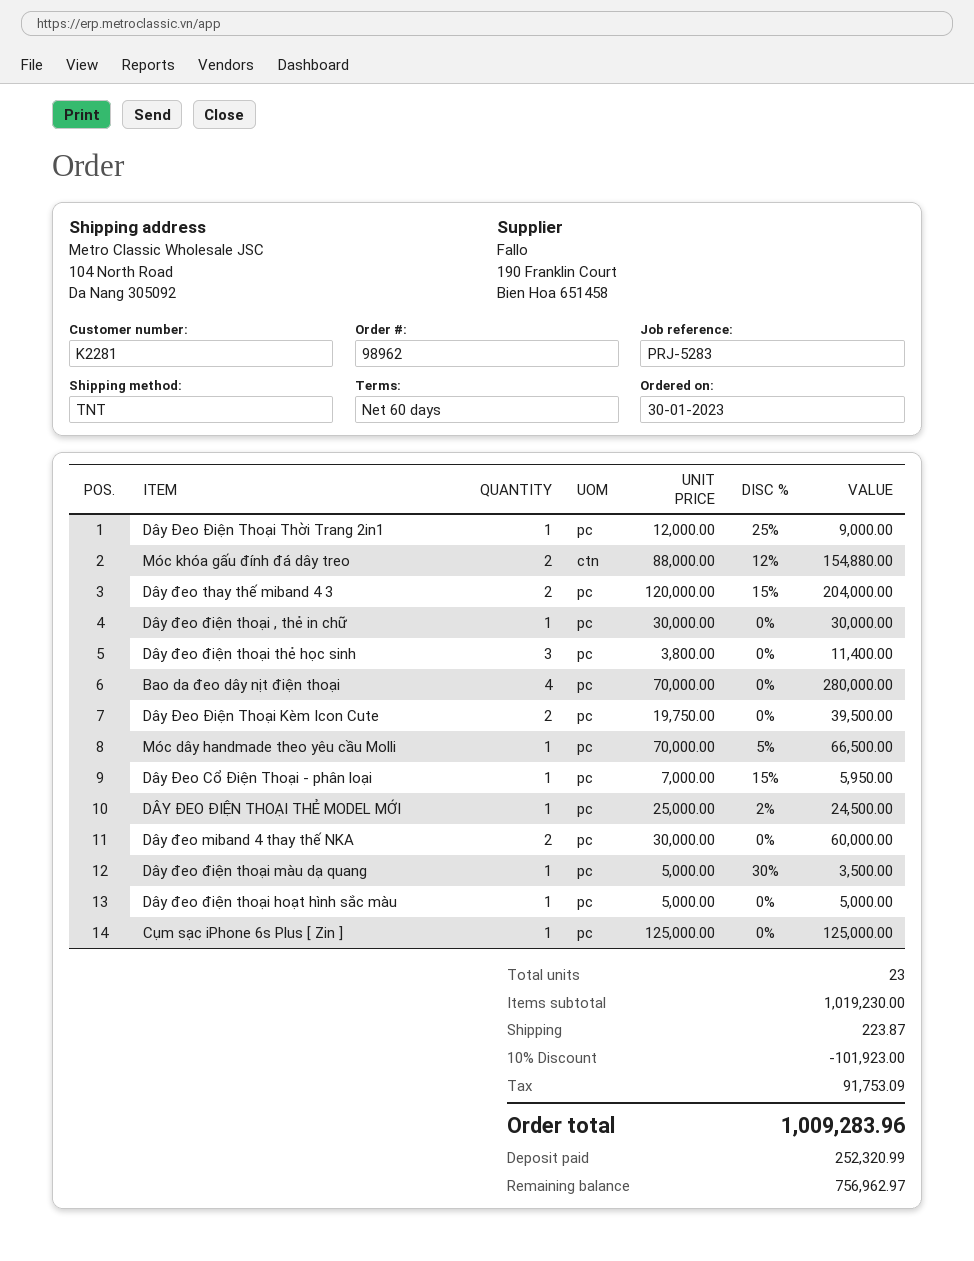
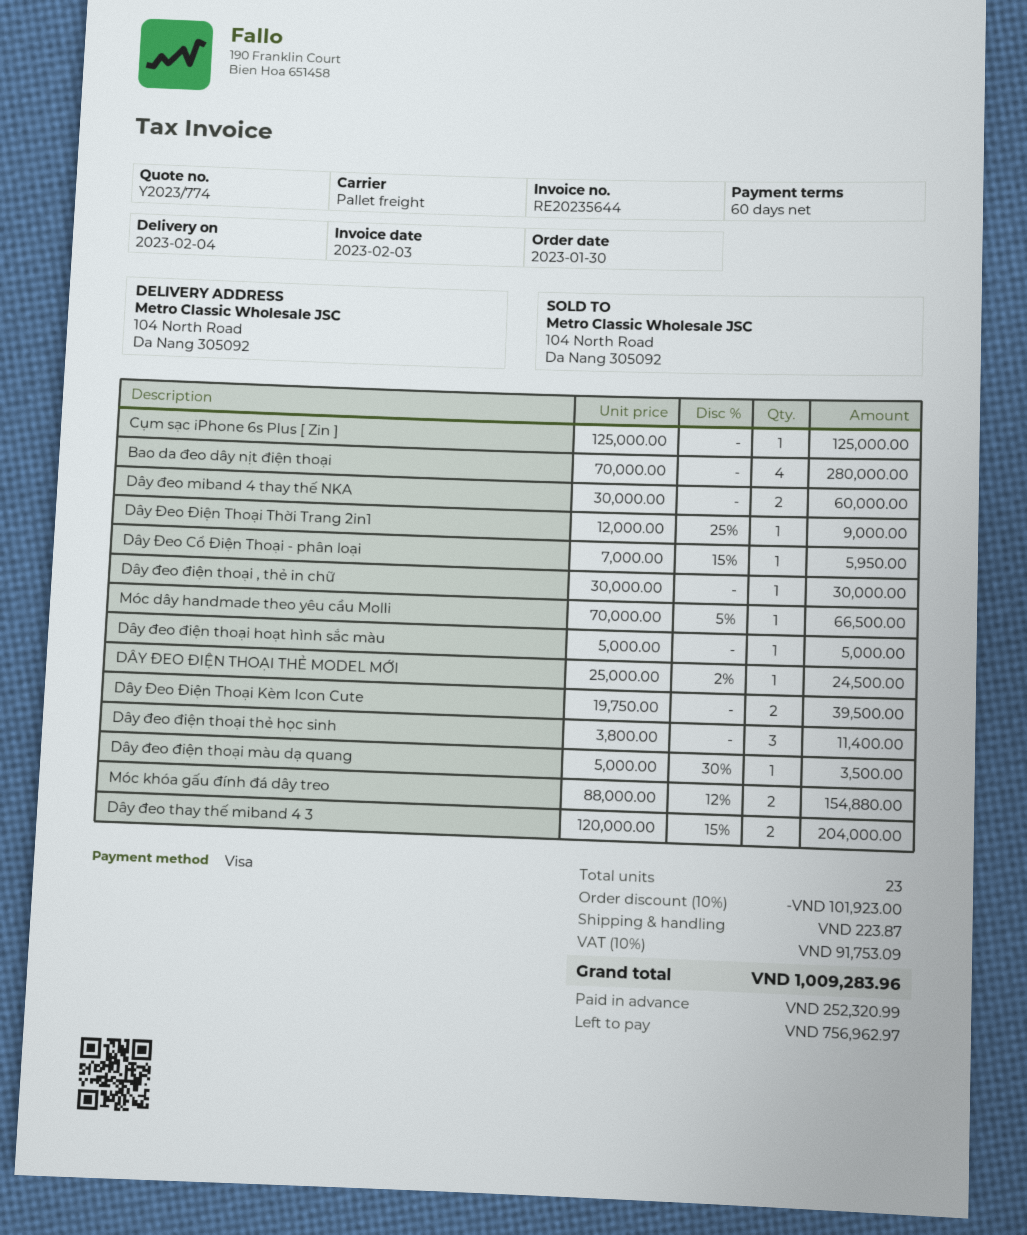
shipping method: TNT -> pallet freight

